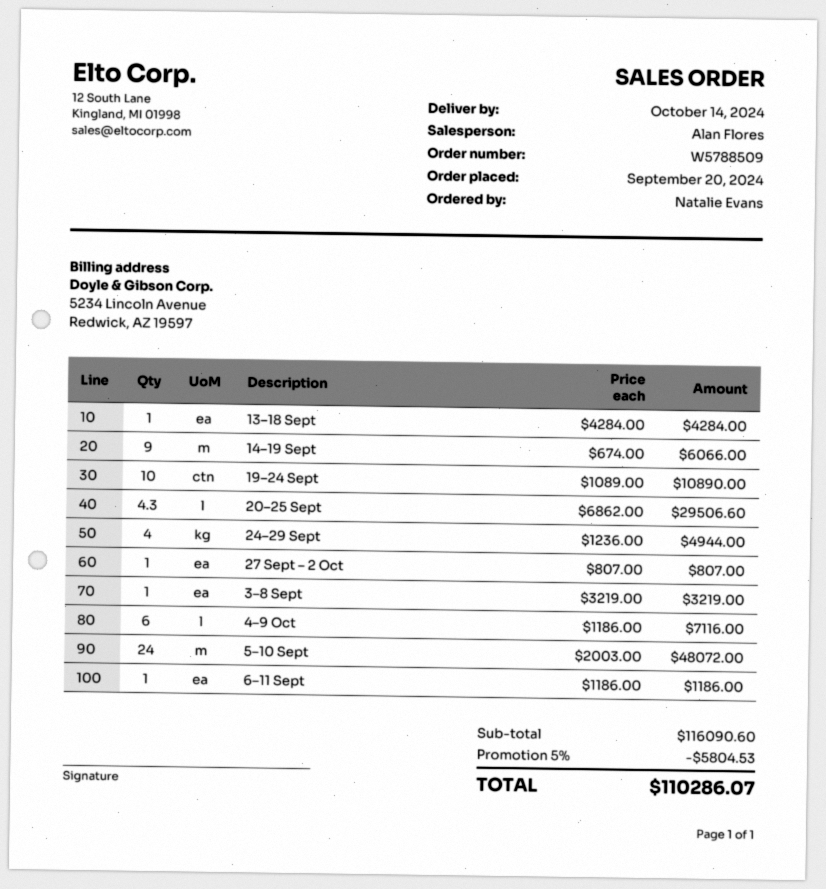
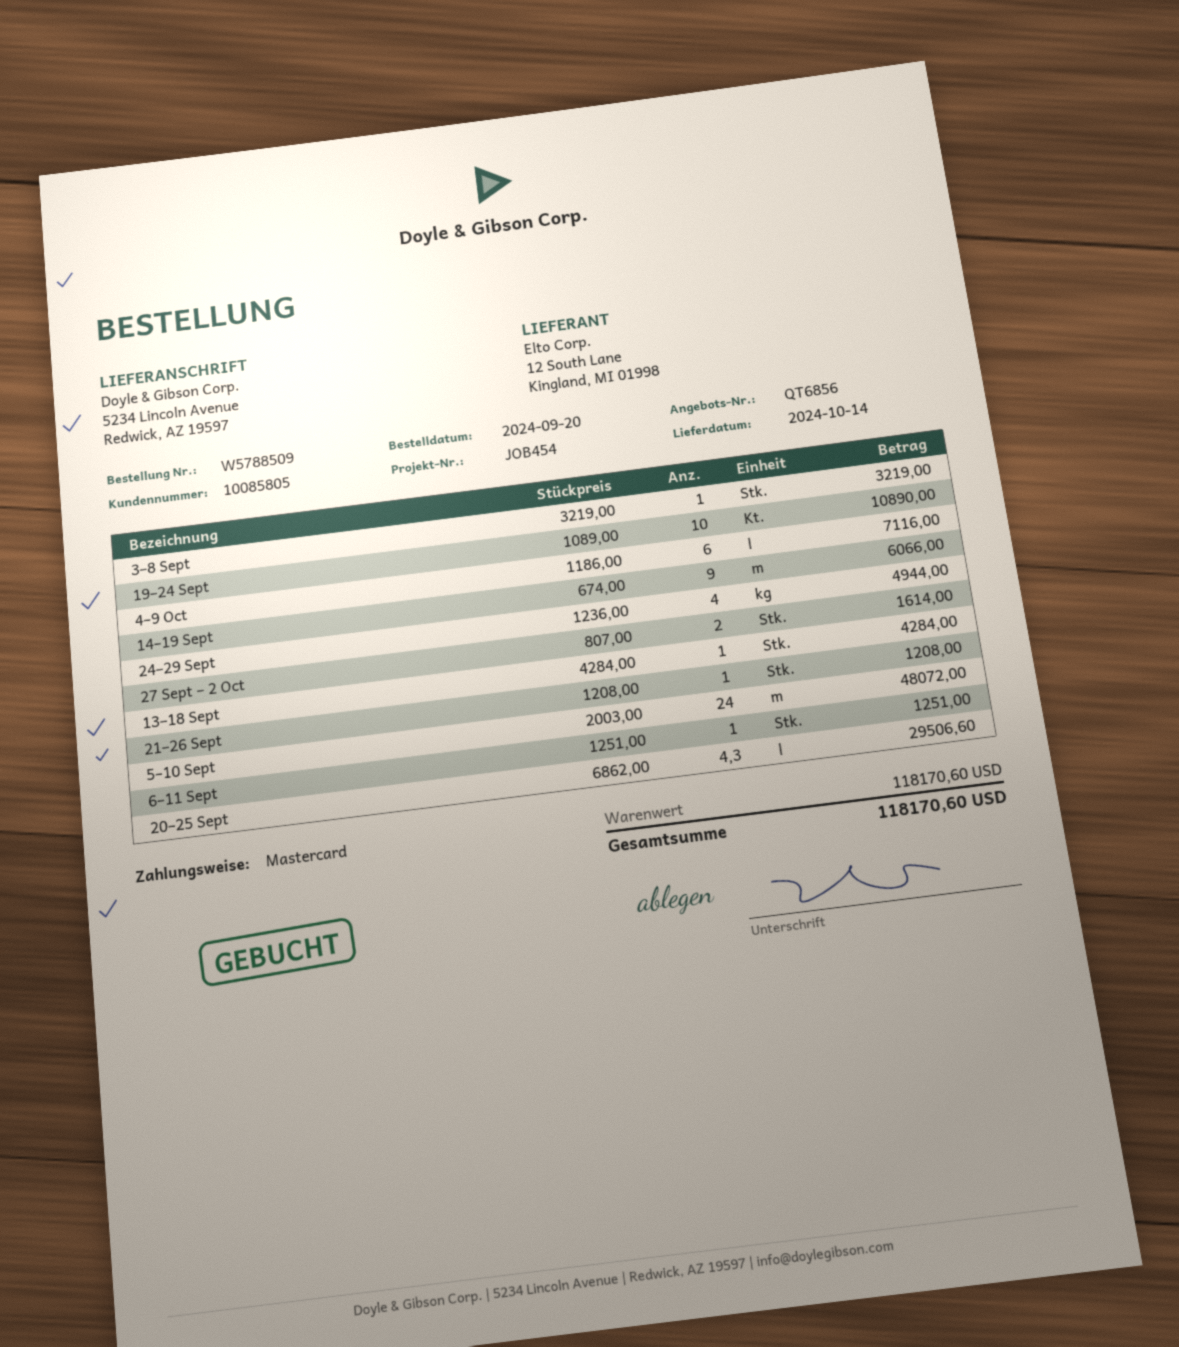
27 Sept – 2 Oct: 1 x 807.00 = 807.00 -> 2 x 807.00 = 1614.00
6–11 Sept: 1 x 1186.00 = 1186.00 -> 1 x 1251.00 = 1251.00
21–26 Sept: none -> 1 x 1208.00 = 1208.00
subtotal: 116090.60 -> 118170.60
discount: 5% = 5804.53 -> none
total: 110286.07 -> 118170.60

